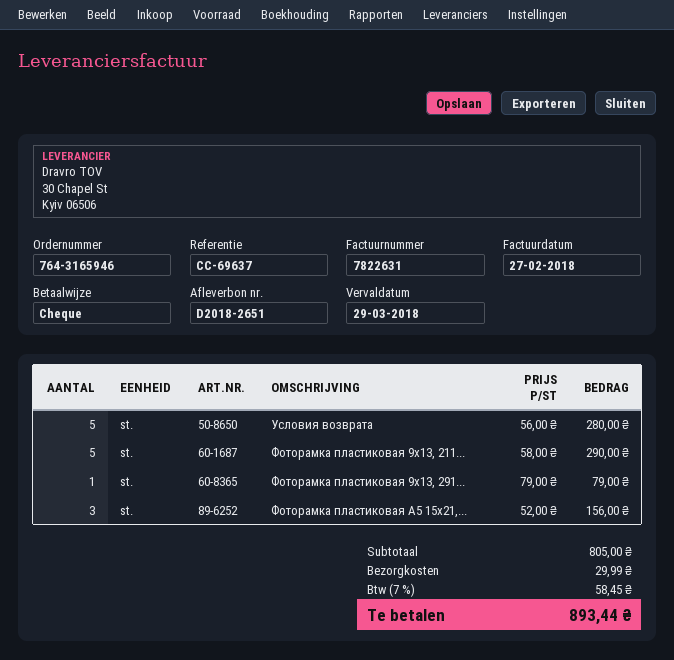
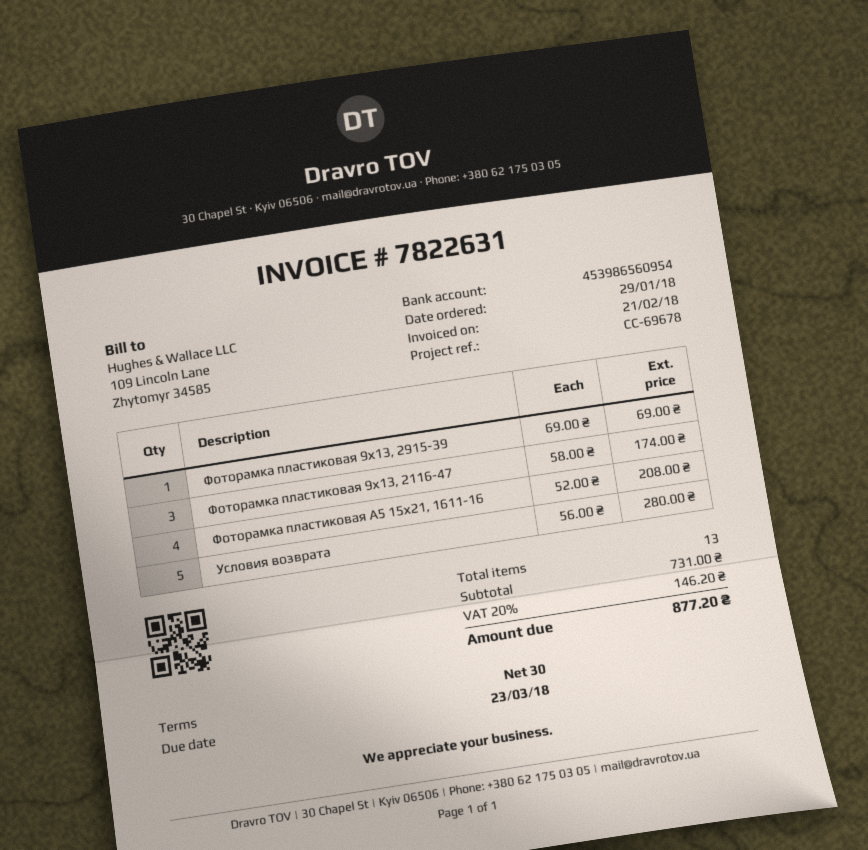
invoice date: 2018-02-27 -> 2018-02-21
due date: 2018-03-29 -> 2018-03-23
reference: CC-69637 -> CC-69678
Фоторамка пластиковая 9х13, 211...: 5 x 58.00 = 290.00 -> 3 x 58.00 = 174.00
Фоторамка пластиковая 9х13, 291...: 1 x 79.00 = 79.00 -> 1 x 69.00 = 69.00
Фоторамка пластиковая А5 15х21,...: 3 x 52.00 = 156.00 -> 4 x 52.00 = 208.00
subtotal: 805.00 -> 731.00
shipping: 29.99 -> none
tax: 7% = 58.45 -> 20% = 146.20
total: 893.44 -> 877.20

